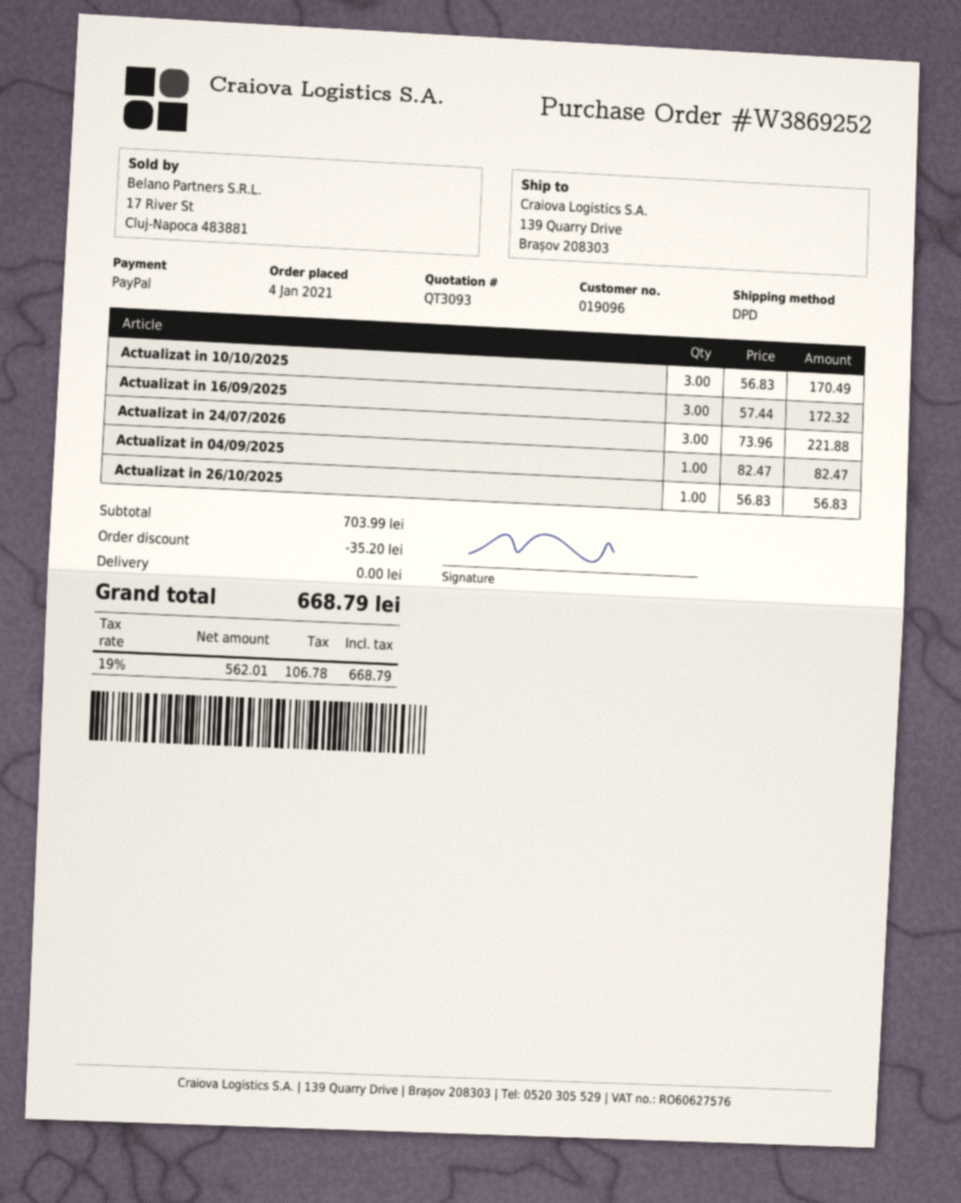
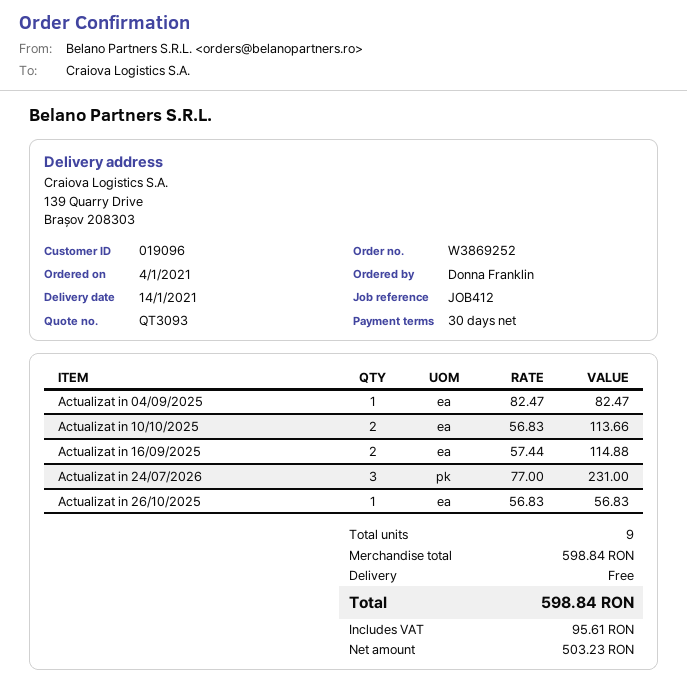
Actualizat in 10/10/2025: 3 x 56.83 = 170.49 -> 2 x 56.83 = 113.66
Actualizat in 16/09/2025: 3 x 57.44 = 172.32 -> 2 x 57.44 = 114.88
Actualizat in 24/07/2026: 3 x 73.96 = 221.88 -> 3 x 77.00 = 231.00
subtotal: 703.99 -> 598.84
discount: 35.20 -> none
net: 562.01 -> 503.23
tax: 106.78 -> 95.61
total: 668.79 -> 598.84

